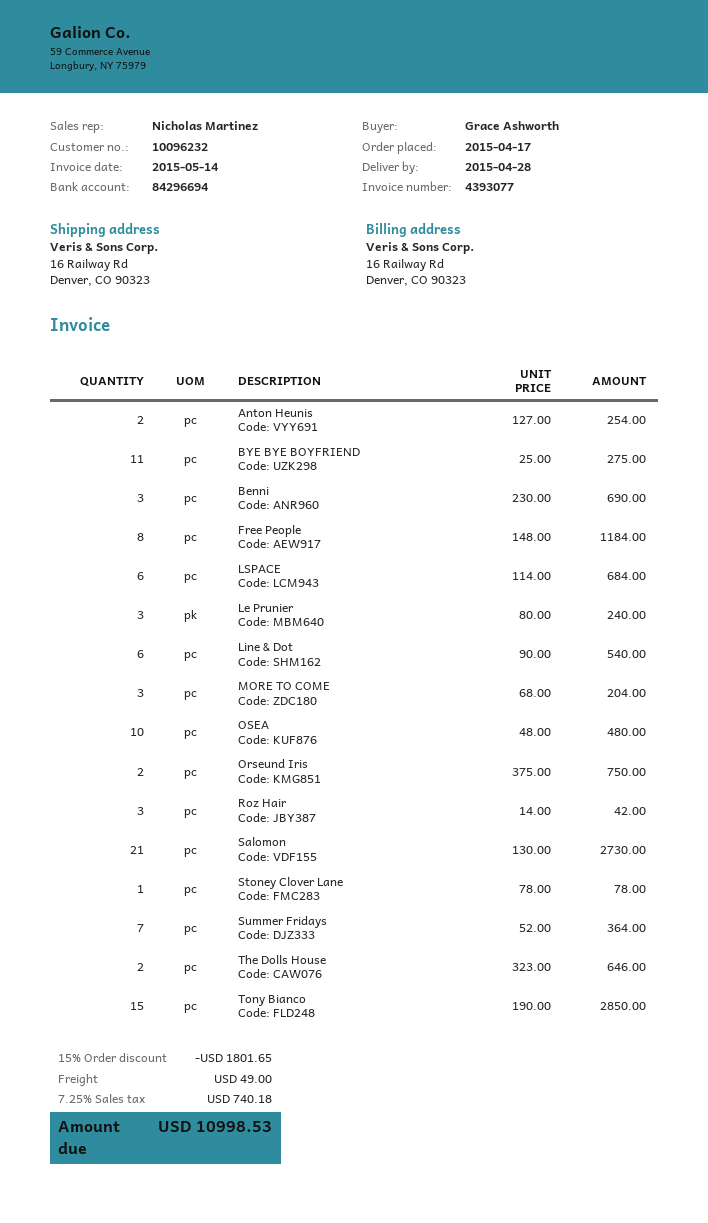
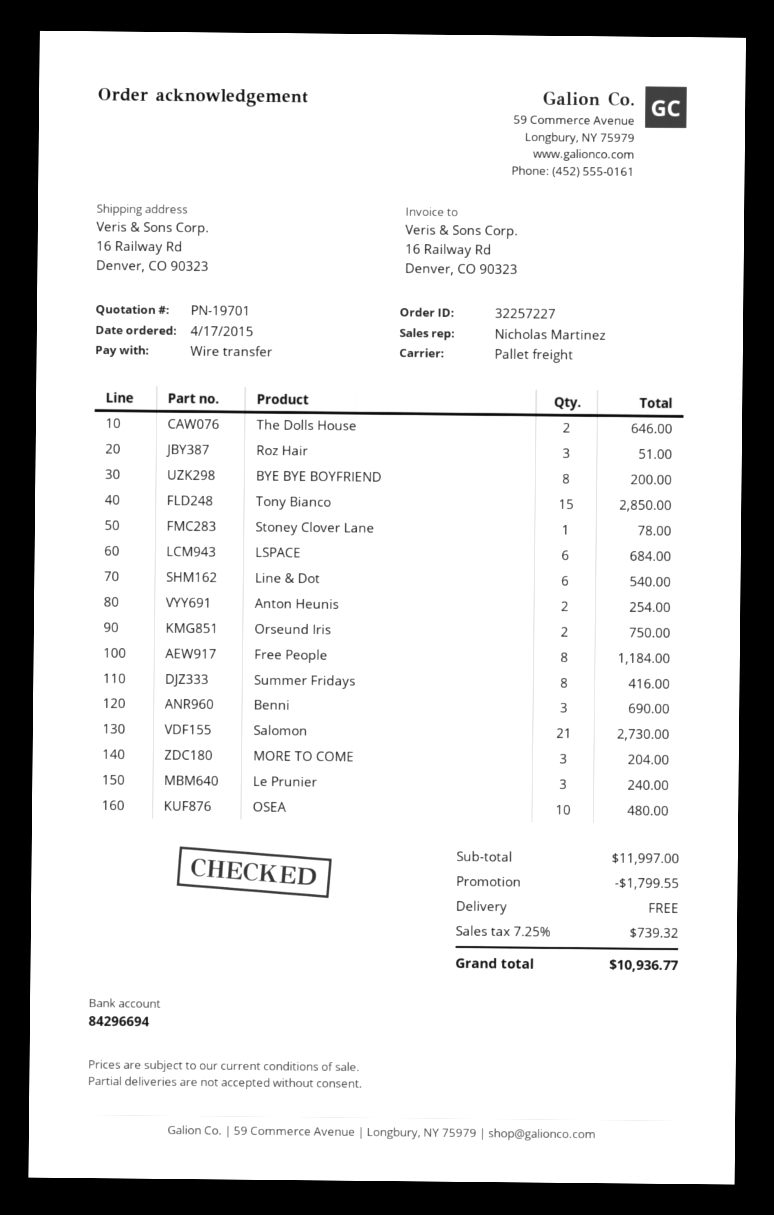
BYE BYE BOYFRIEND: 11 for 275.00 -> 8 for 200.00
Roz Hair: 3 for 42.00 -> 3 for 51.00
Summer Fridays: 7 for 364.00 -> 8 for 416.00
discount: 1801.65 -> 1799.55
shipping: 49.00 -> 0.00
tax: 7.25% = 740.18 -> 7.25% = 739.32
total: 10998.53 -> 10936.77

